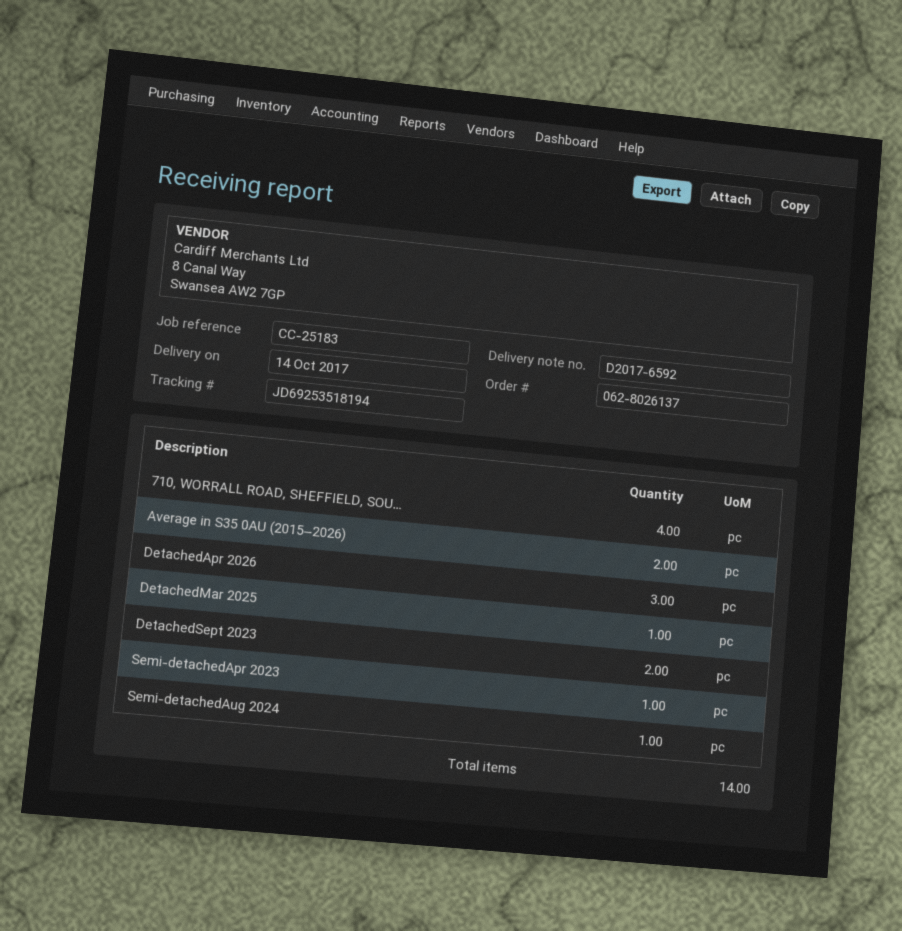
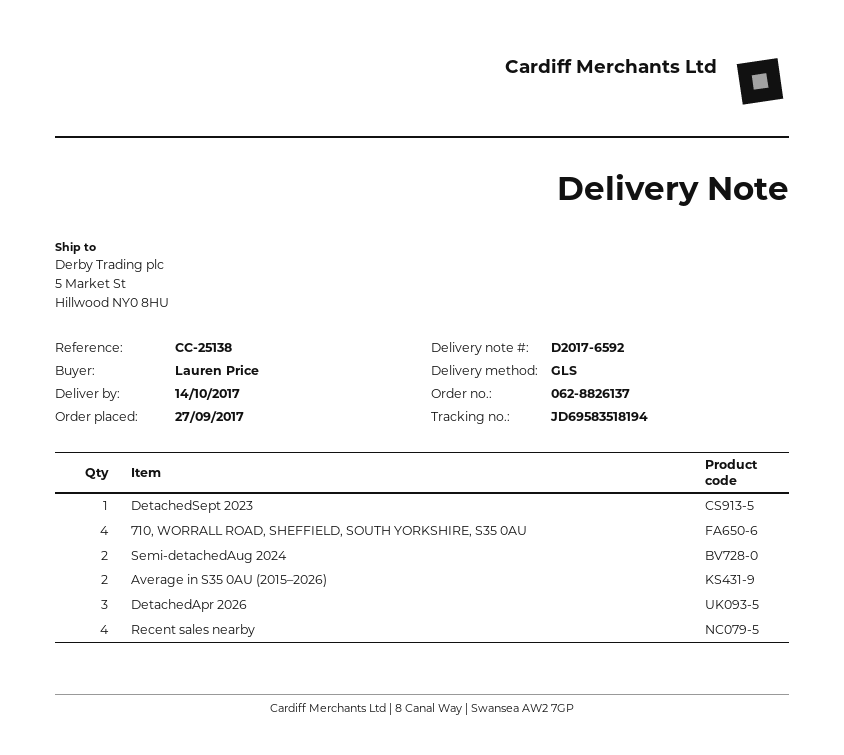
order number: 062-8026137 -> 062-8826137
reference: CC-25183 -> CC-25138
tracking number: JD69253518194 -> JD69583518194
DetachedMar 2025: 1 -> none
DetachedSept 2023: 2 -> 1
Semi-detachedApr 2023: 1 -> none
Semi-detachedAug 2024: 1 -> 2
Recent sales nearby: none -> 4

